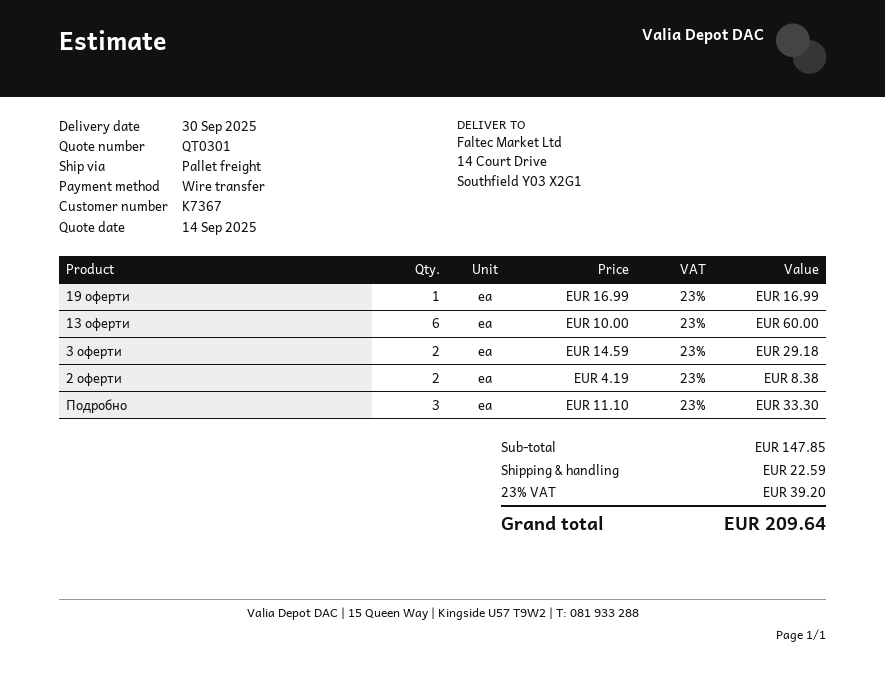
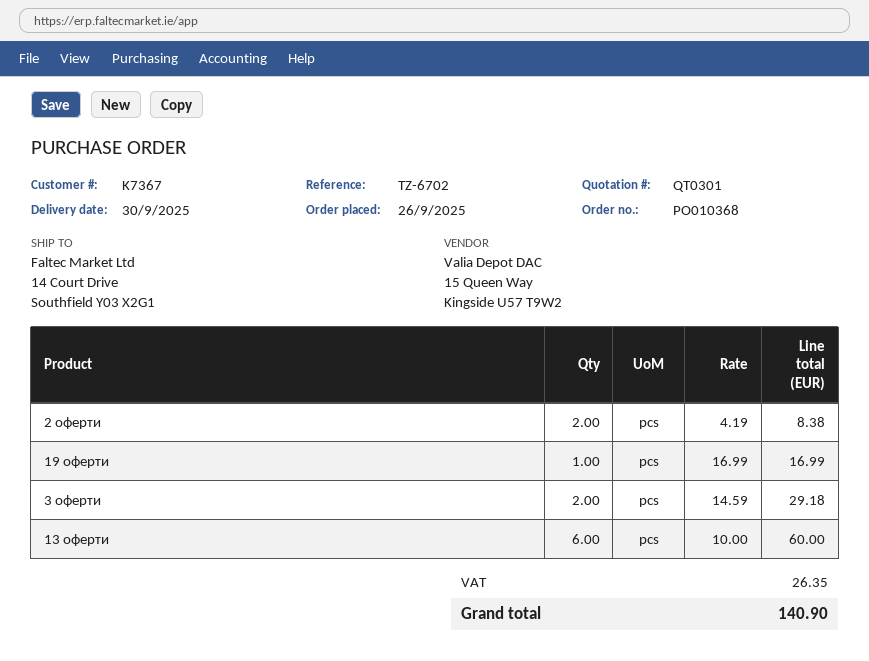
Подробно: 3 x 11.10 = 33.30 -> none
shipping: 22.59 -> none
tax: 39.20 -> 26.35
total: 209.64 -> 140.90

